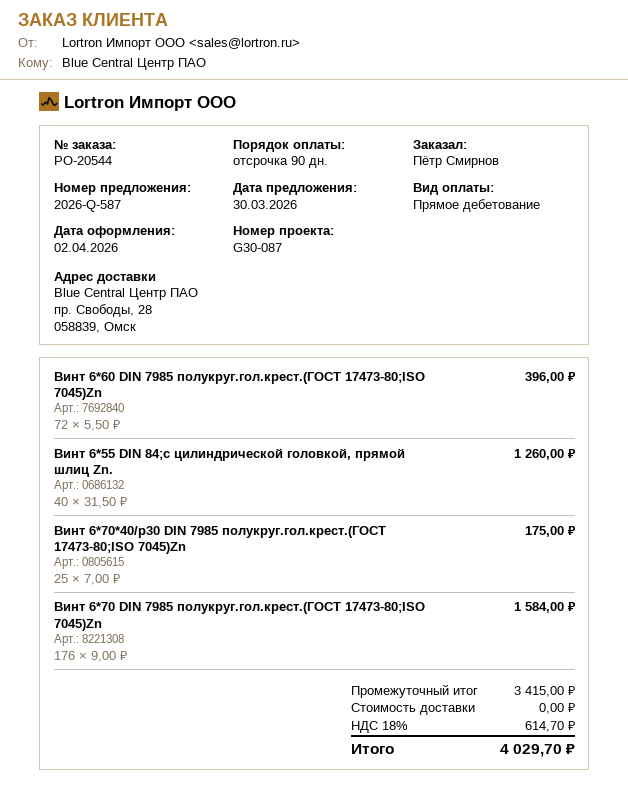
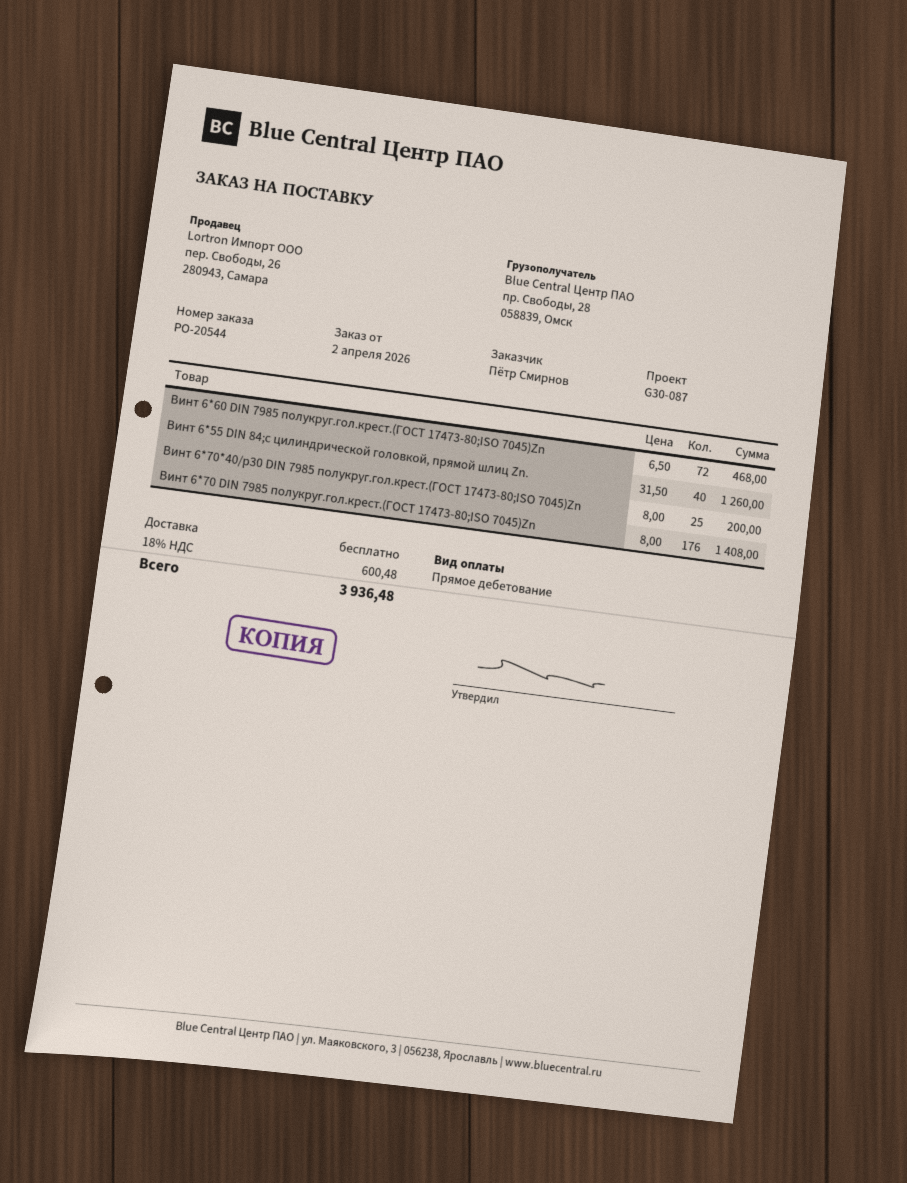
Винт 6*60 DIN 7985 полукруг.гол.крест.(ГОСТ 17473-80;ISO 7045)Zn: 72 x 5.50 = 396.00 -> 72 x 6.50 = 468.00
Винт 6*70*40/р30 DIN 7985 полукруг.гол.крест.(ГОСТ 17473-80;ISO 7045)Zn: 25 x 7.00 = 175.00 -> 25 x 8.00 = 200.00
Винт 6*70 DIN 7985 полукруг.гол.крест.(ГОСТ 17473-80;ISO 7045)Zn: 176 x 9.00 = 1584.00 -> 176 x 8.00 = 1408.00
tax: 18% = 614.70 -> 18% = 600.48
total: 4029.70 -> 3936.48

